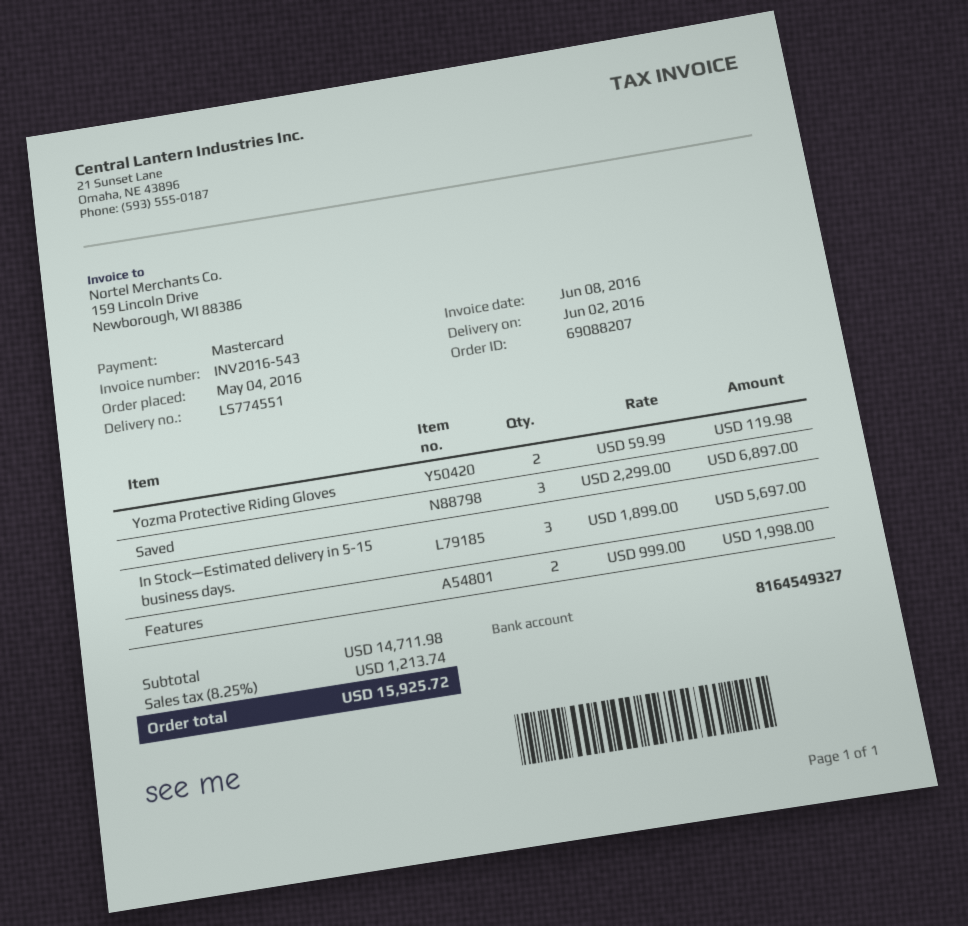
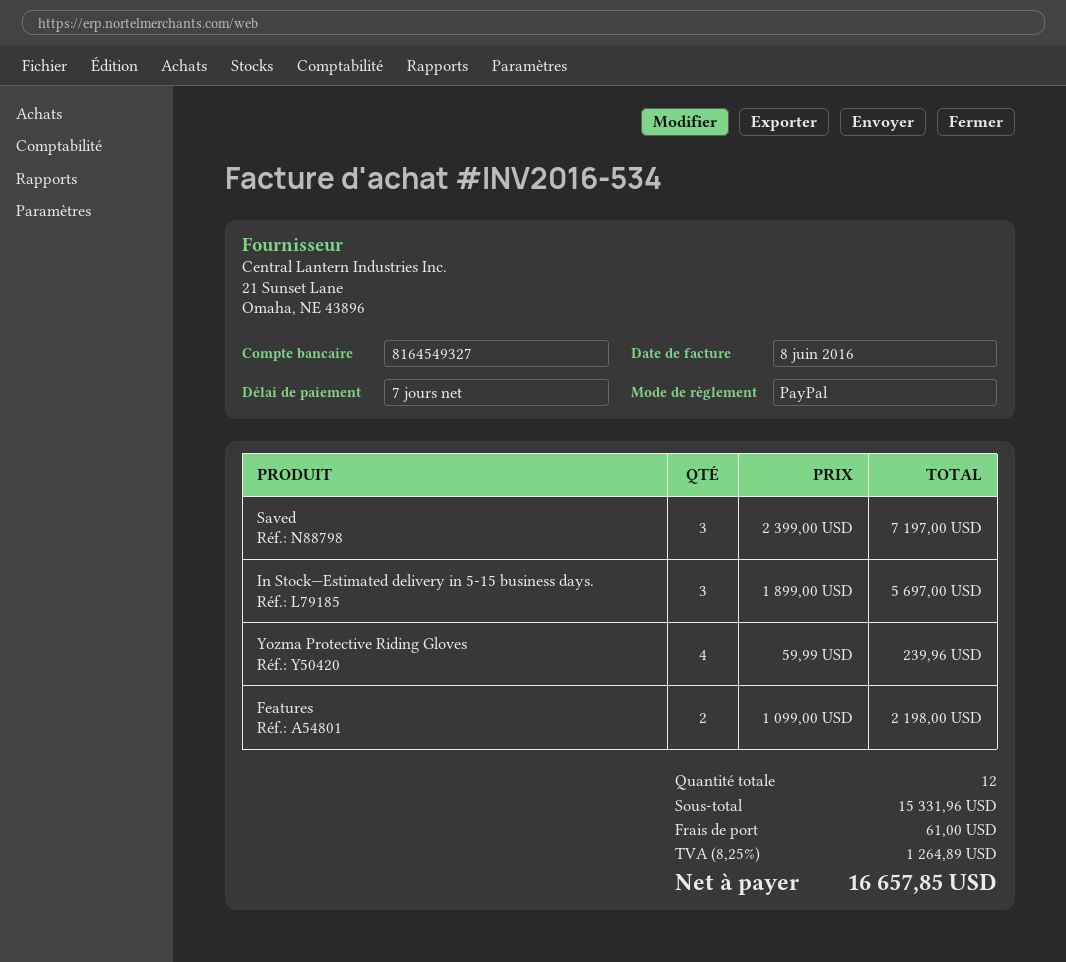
invoice number: INV2016-543 -> INV2016-534
payment method: Mastercard -> PayPal
Yozma Protective Riding Gloves: 2 x 59.99 = 119.98 -> 4 x 59.99 = 239.96
Saved: 3 x 2299.00 = 6897.00 -> 3 x 2399.00 = 7197.00
Features: 2 x 999.00 = 1998.00 -> 2 x 1099.00 = 2198.00
subtotal: 14711.98 -> 15331.96
shipping: none -> 61.00
tax: 8.25% = 1213.74 -> 8.25% = 1264.89
total: 15925.72 -> 16657.85

